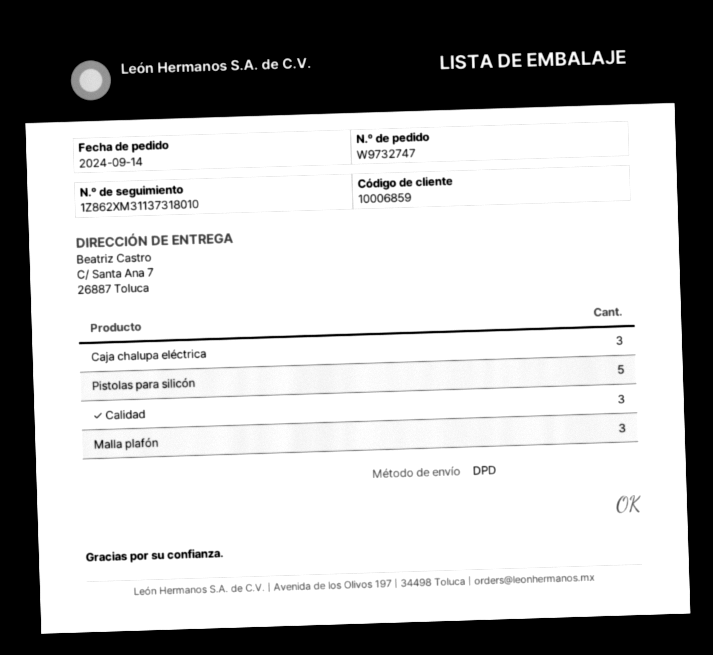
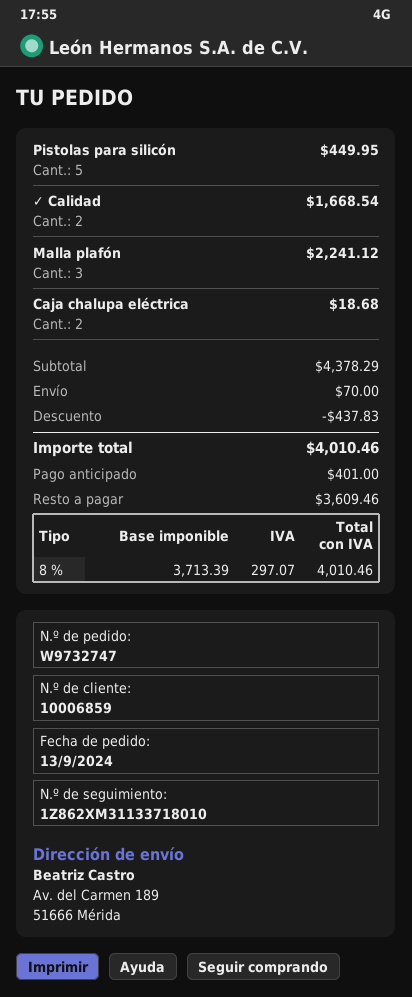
order date: 2024-09-14 -> 2024-09-13
tracking number: 1Z862XM31137318010 -> 1Z862XM31133718010
ship to: C/ Santa Ana 7, 26887 Toluca -> Av. del Carmen 189, 51666 Mérida
Caja chalupa eléctrica: 3 -> 2
✓ Calidad: 3 -> 2

